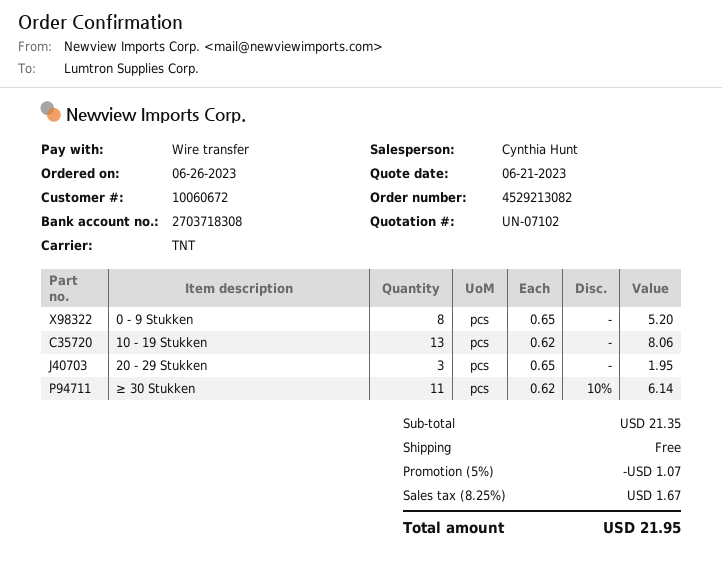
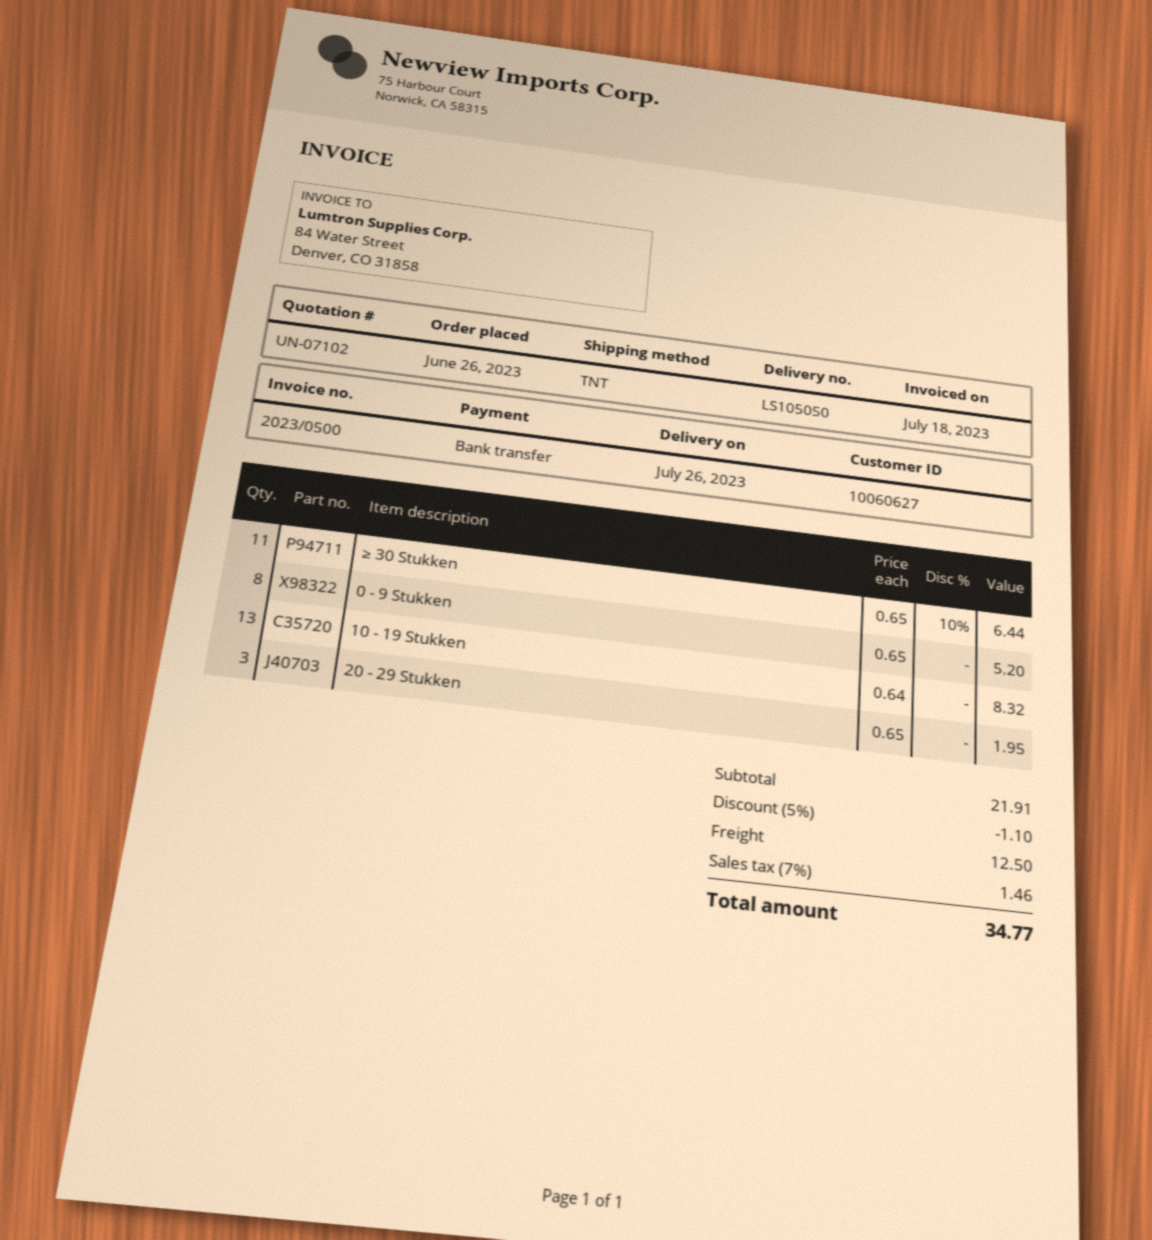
customer number: 10060672 -> 10060627
10 - 19 Stukken: 13 x 0.62 = 8.06 -> 13 x 0.64 = 8.32
≥ 30 Stukken: 11 x 0.62 - 10% = 6.14 -> 11 x 0.65 - 10% = 6.44
subtotal: 21.35 -> 21.91
discount: 5% = 1.07 -> 5% = 1.10
shipping: 0.00 -> 12.50
tax: 8.25% = 1.67 -> 7% = 1.46
total: 21.95 -> 34.77

